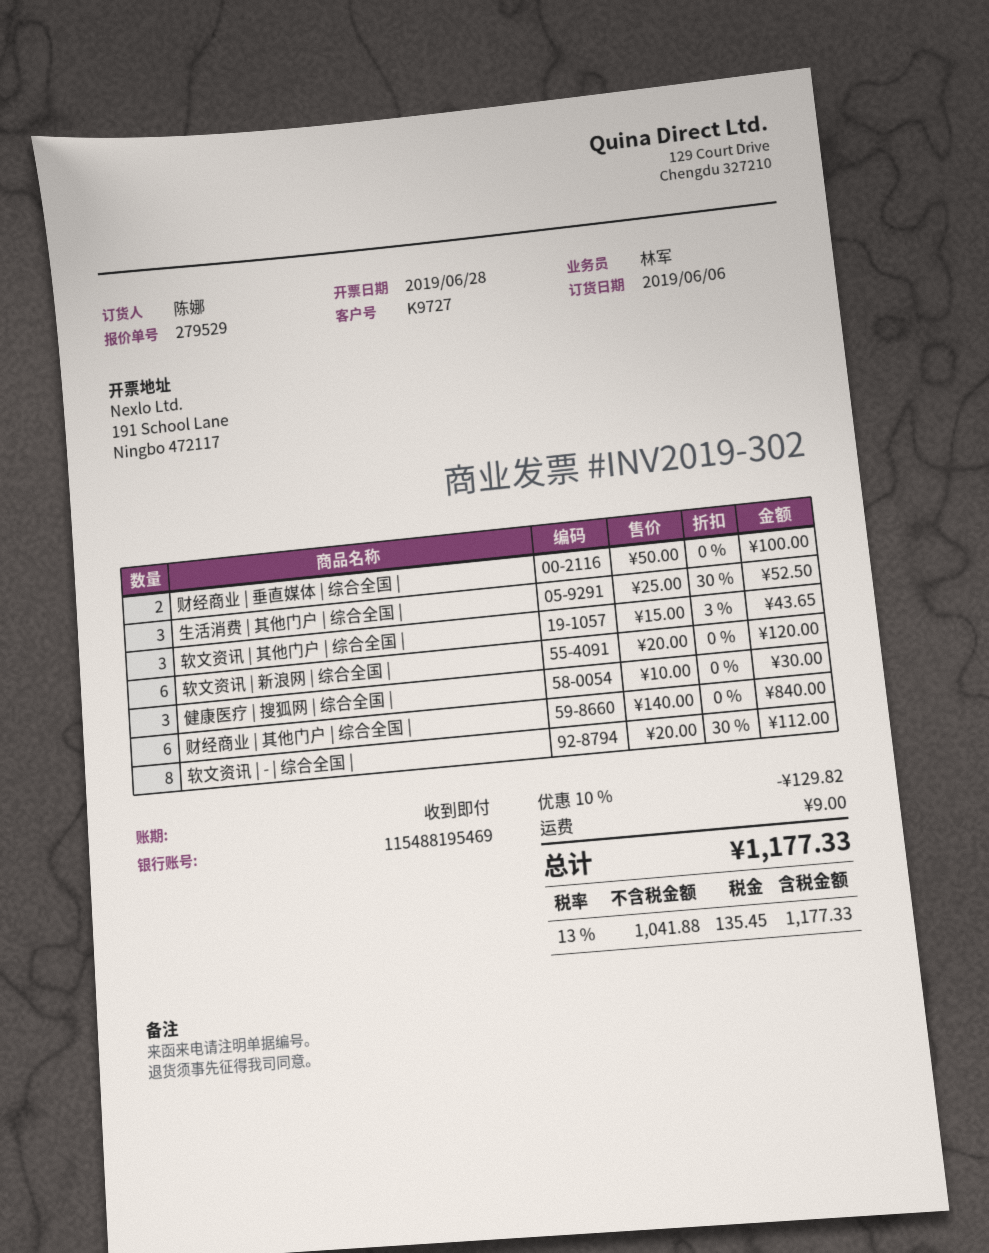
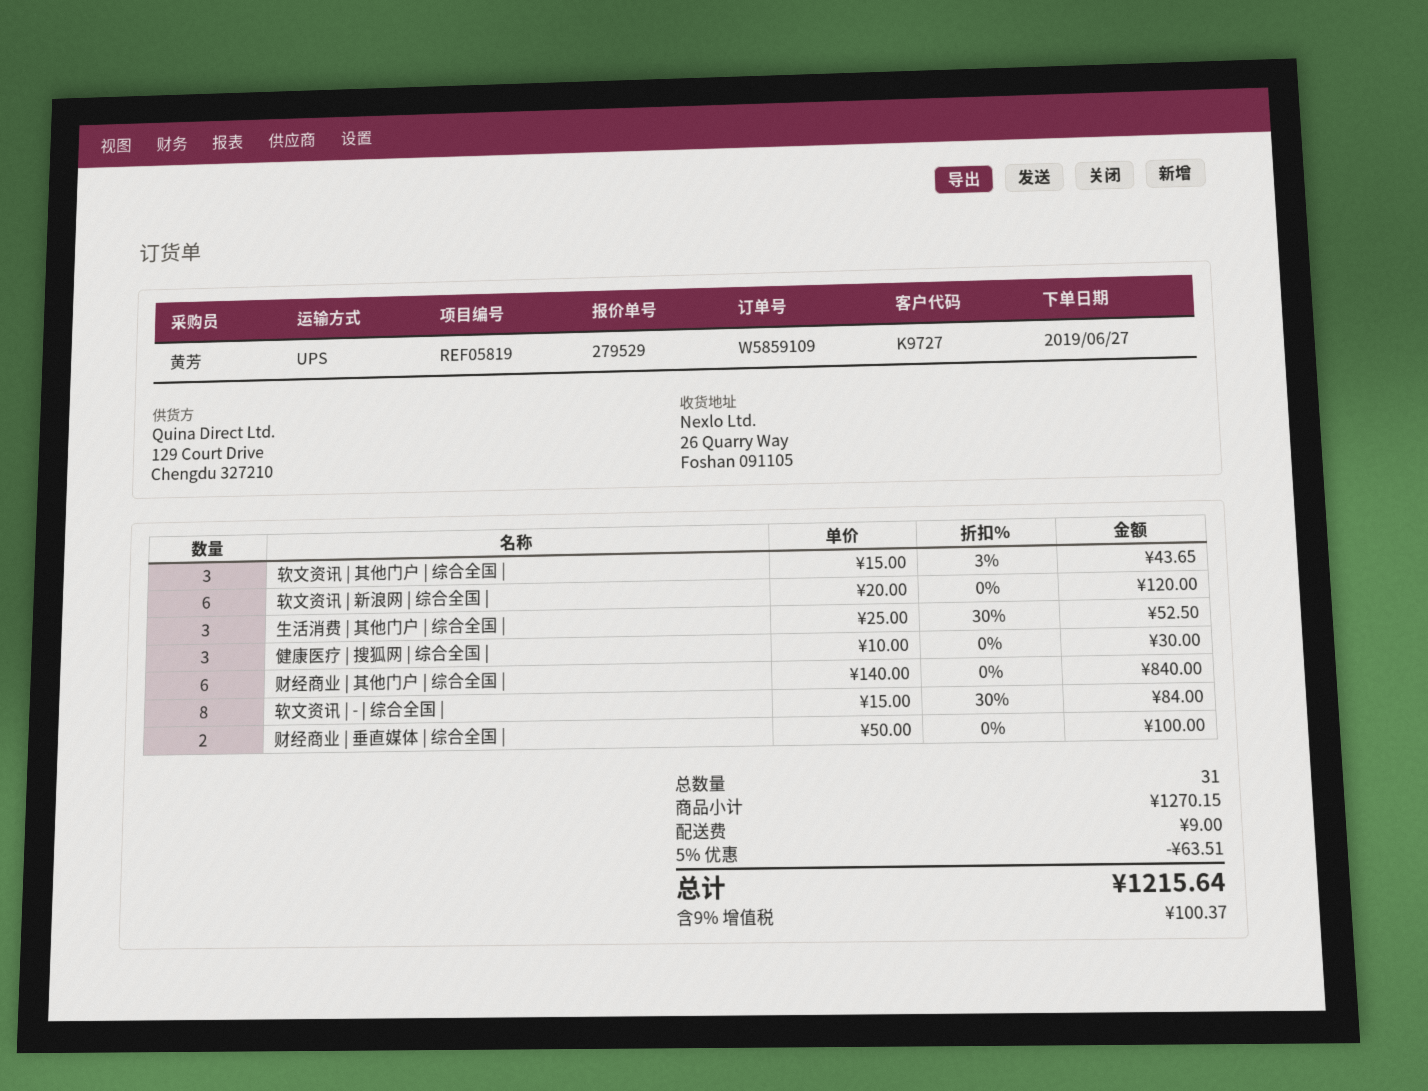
order date: 2019-06-06 -> 2019-06-27
ordered by: 陈娜 -> 黄芳
软文资讯 | - | 综合全国 |: 8 x 20.00 - 30% = 112.00 -> 8 x 15.00 - 30% = 84.00
discount: 10% = 129.82 -> 5% = 63.51
tax: 13% = 135.45 -> 9% = 100.37
total: 1177.33 -> 1215.64

